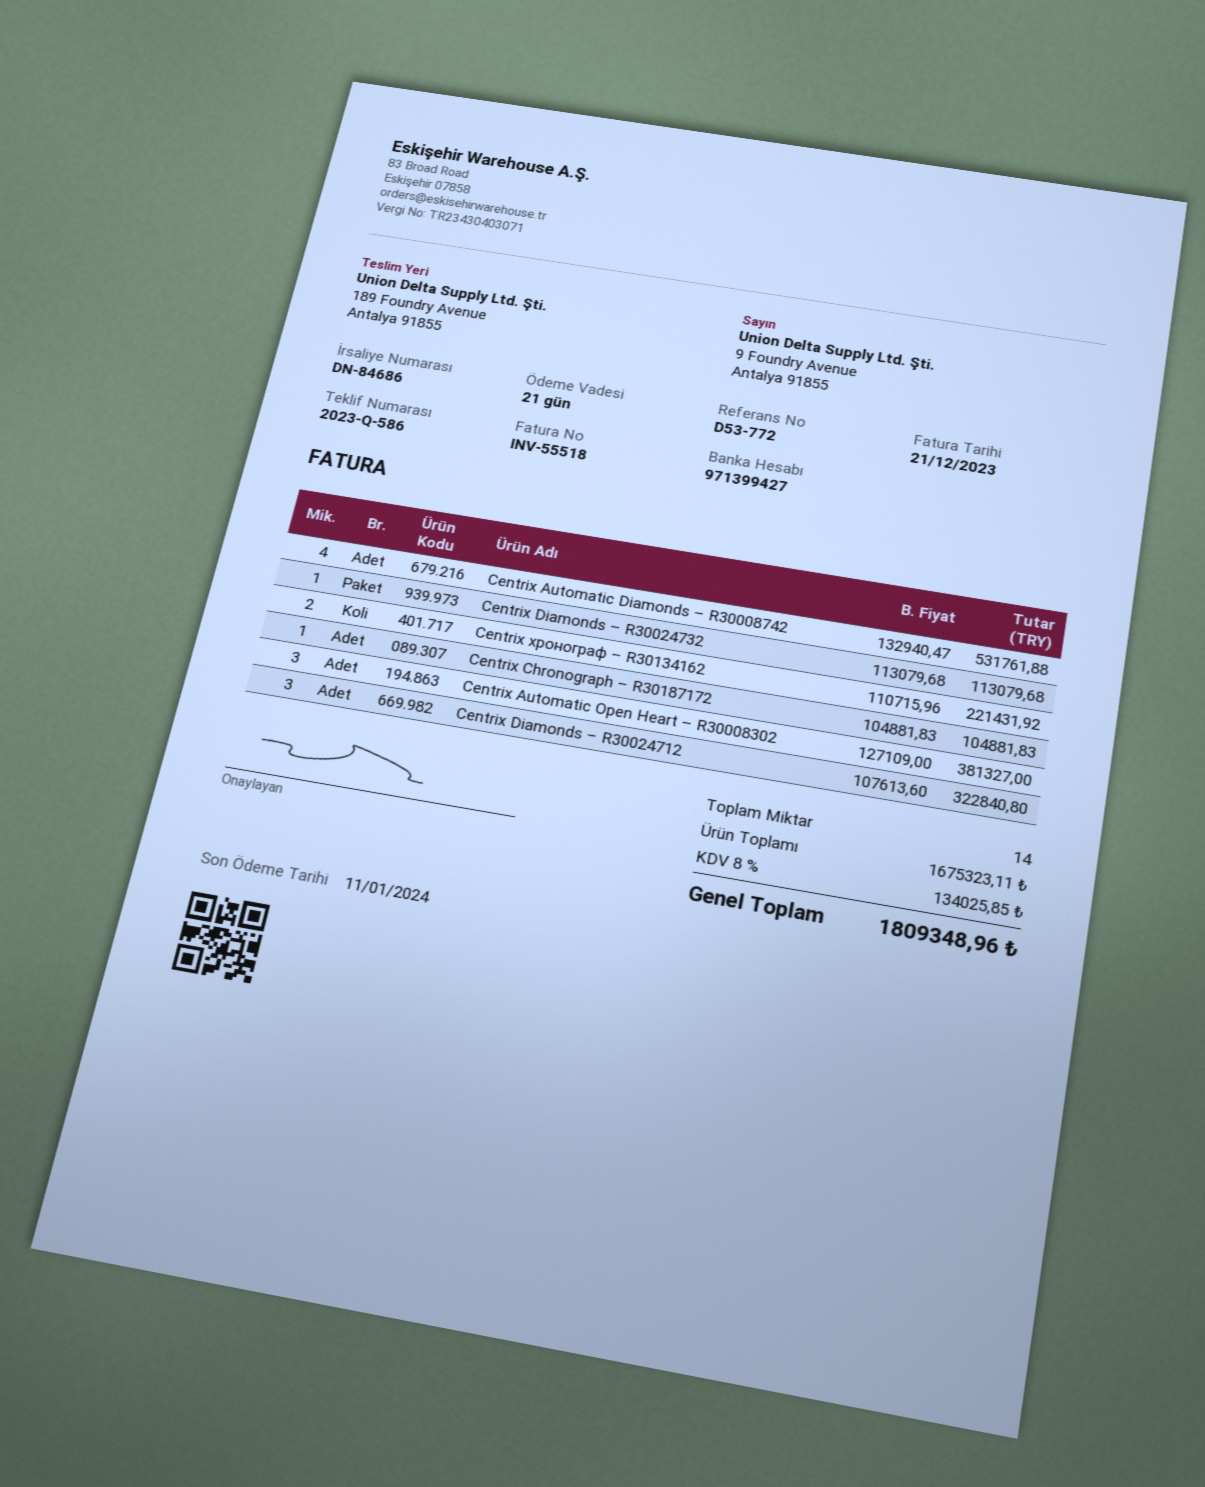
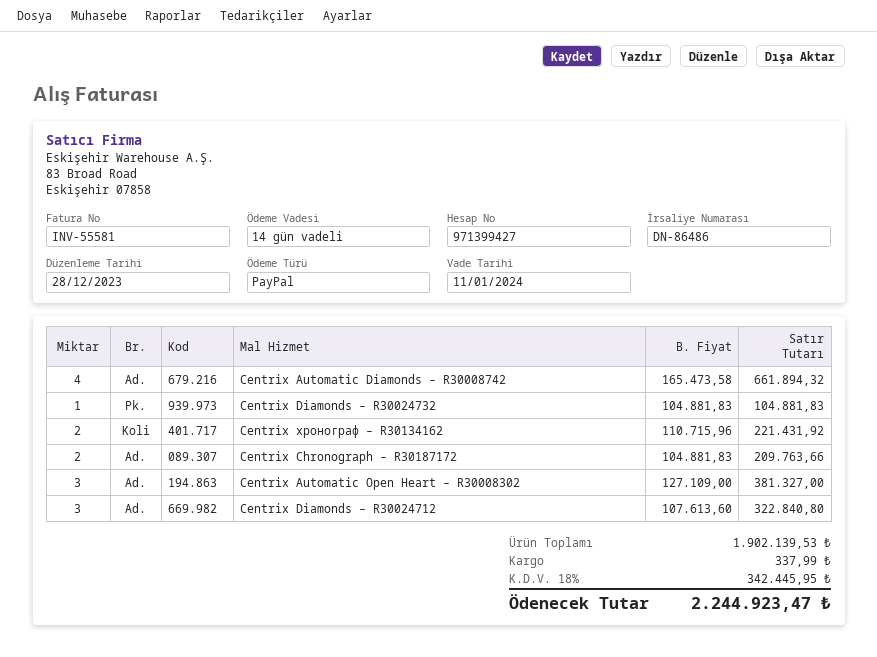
delivery note number: DN-84686 -> DN-86486
invoice number: INV-55518 -> INV-55581
invoice date: 2023-12-21 -> 2023-12-28
payment terms: 21 days -> 14 days
Centrix Automatic Diamonds – R30008742: 4 x 132940.47 = 531761.88 -> 4 x 165473.58 = 661894.32
Centrix Diamonds – R30024732: 1 x 113079.68 = 113079.68 -> 1 x 104881.83 = 104881.83
Centrix Chronograph – R30187172: 1 x 104881.83 = 104881.83 -> 2 x 104881.83 = 209763.66
subtotal: 1675323.11 -> 1902139.53
shipping: none -> 337.99
tax: 8% = 134025.85 -> 18% = 342445.95
total: 1809348.96 -> 2244923.47

